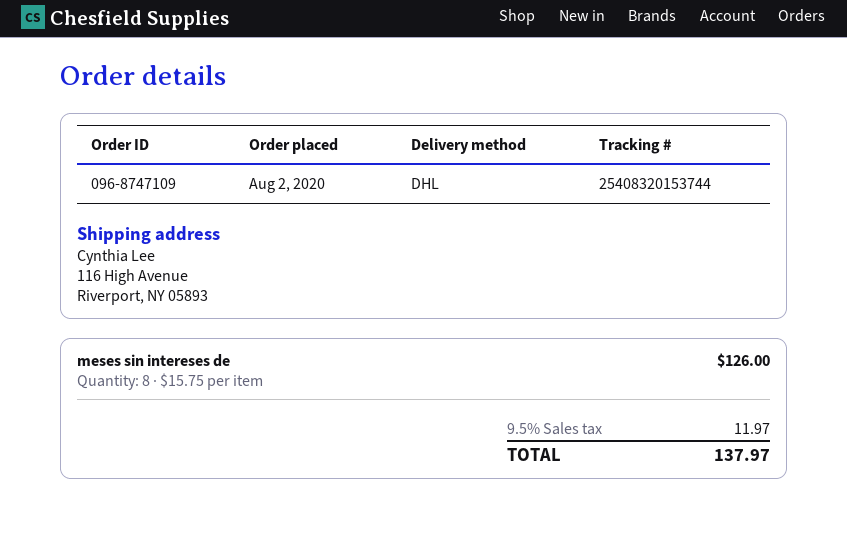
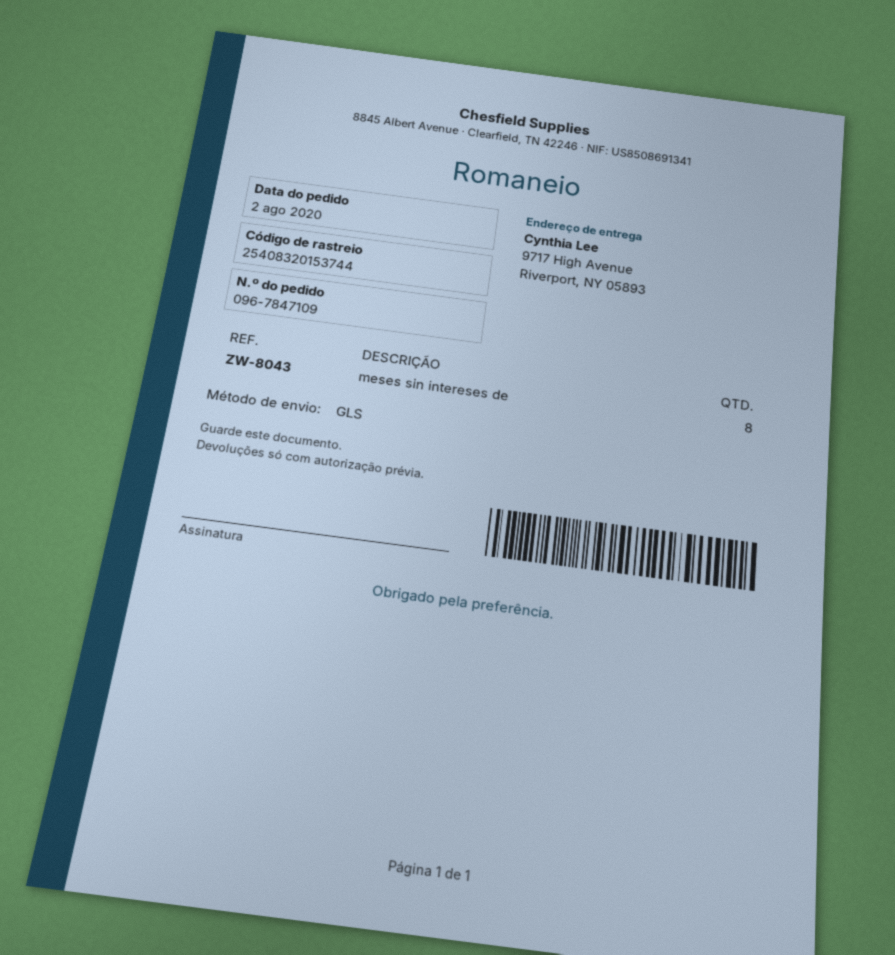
order number: 096-8747109 -> 096-7847109
shipping method: DHL -> GLS
ship to: 116 High Avenue, Riverport, NY 05893 -> 9717 High Avenue, Riverport, NY 05893

